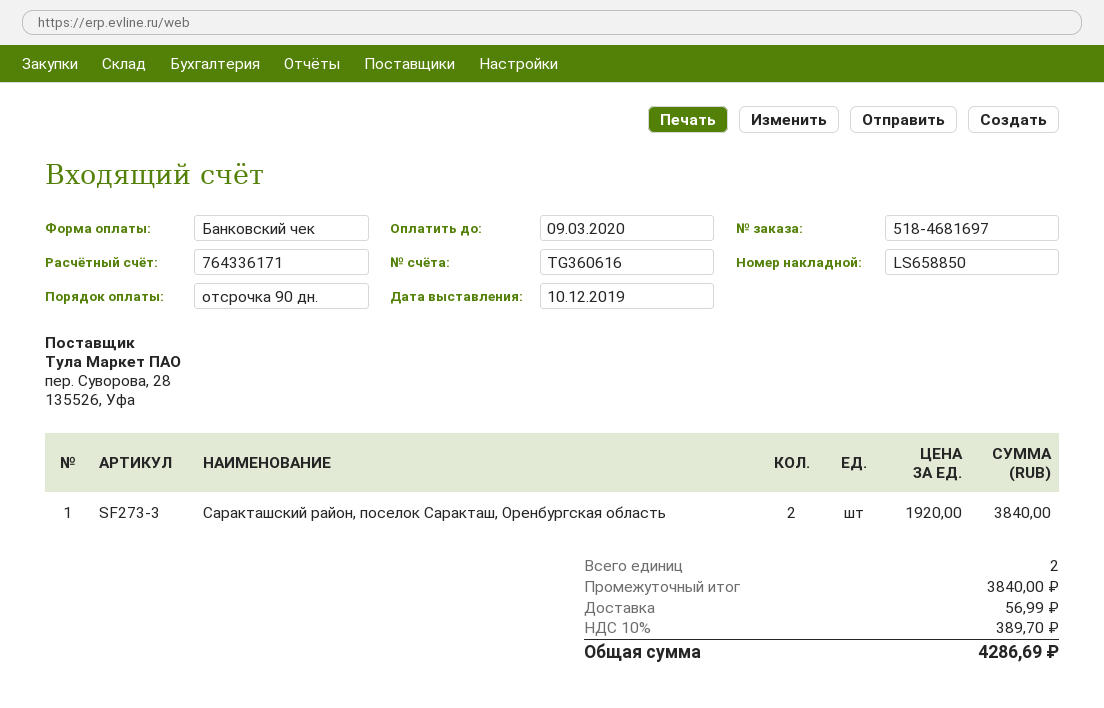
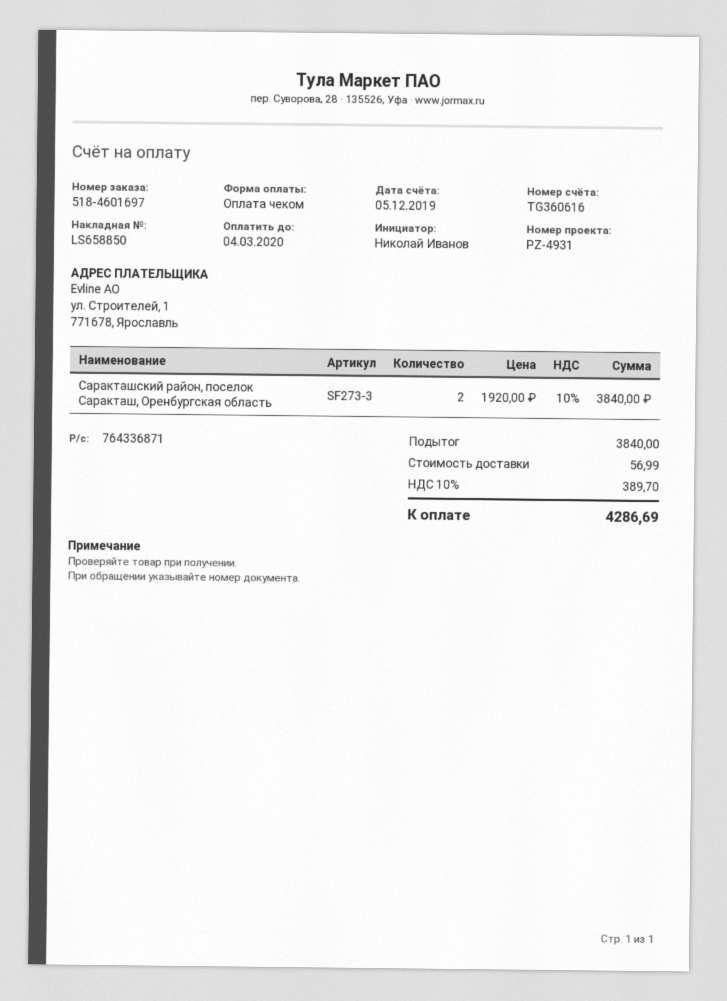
order number: 518-4681697 -> 518-4601697
invoice date: 2019-12-10 -> 2019-12-05
due date: 2020-03-09 -> 2020-03-04
bank account: 764336171 -> 764336871

